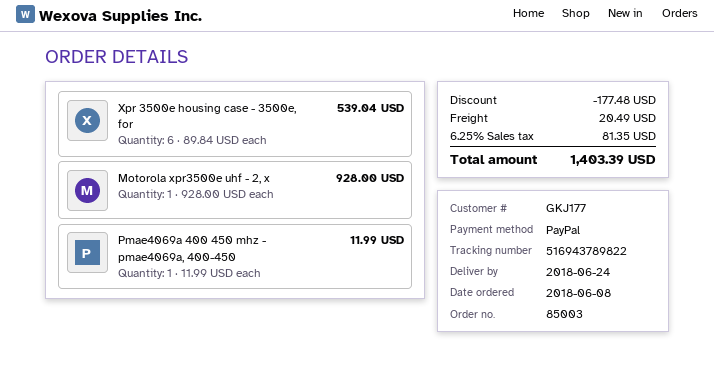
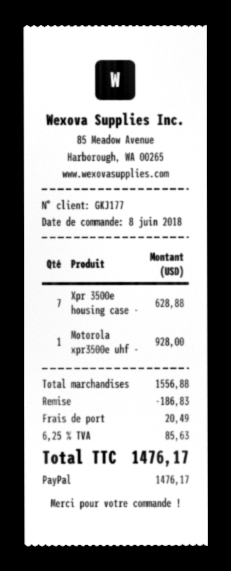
Xpr 3500e housing case - 3500e, for: 6 for 539.04 -> 7 for 628.88
Pmae4069a 400 450 mhz - pmae4069a, 400-450: 1 for 11.99 -> none
discount: 177.48 -> 186.83
tax: 6.25% = 81.35 -> 6.25% = 85.63
total: 1403.39 -> 1476.17

